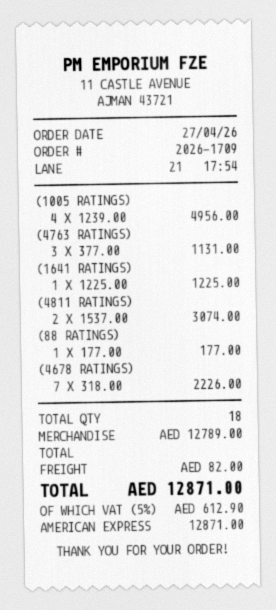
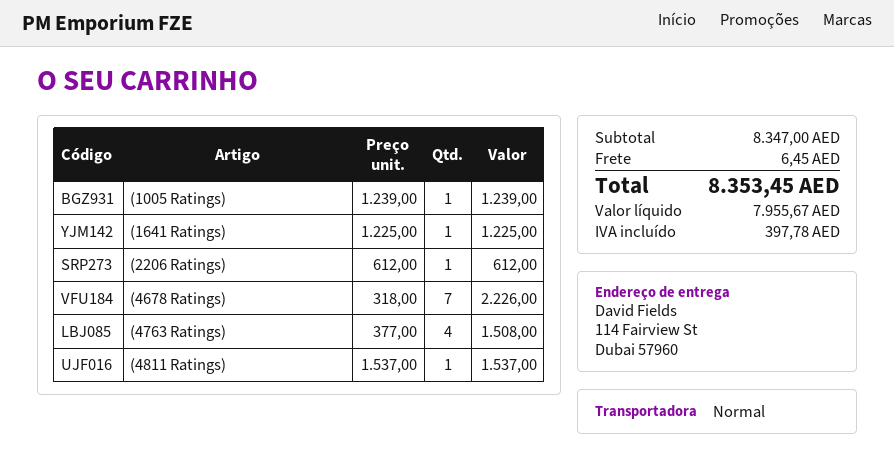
(1005 RATINGS): 4 x 1239.00 = 4956.00 -> 1 x 1239.00 = 1239.00
(4763 RATINGS): 3 x 377.00 = 1131.00 -> 4 x 377.00 = 1508.00
(4811 RATINGS): 2 x 1537.00 = 3074.00 -> 1 x 1537.00 = 1537.00
(88 RATINGS): 1 x 177.00 = 177.00 -> none
(2206 Ratings): none -> 1 x 612.00 = 612.00
subtotal: 12789.00 -> 8347.00
shipping: 82.00 -> 6.45
tax: 612.90 -> 397.78
total: 12871.00 -> 8353.45

